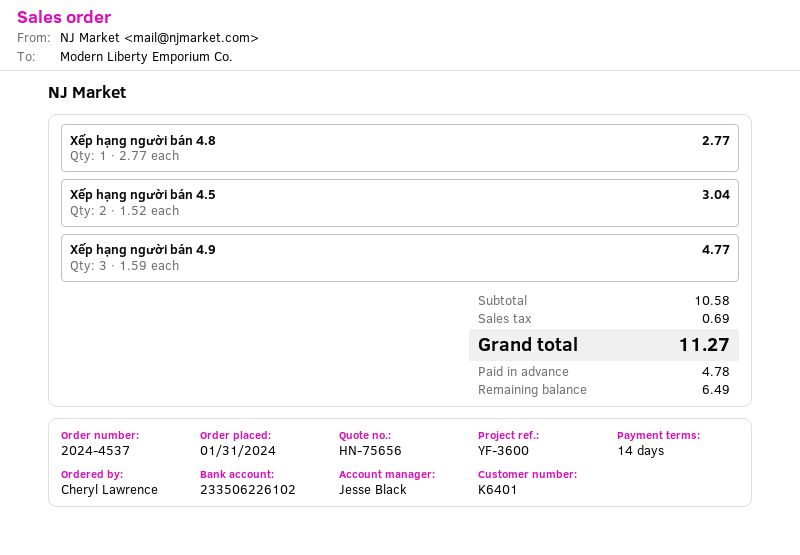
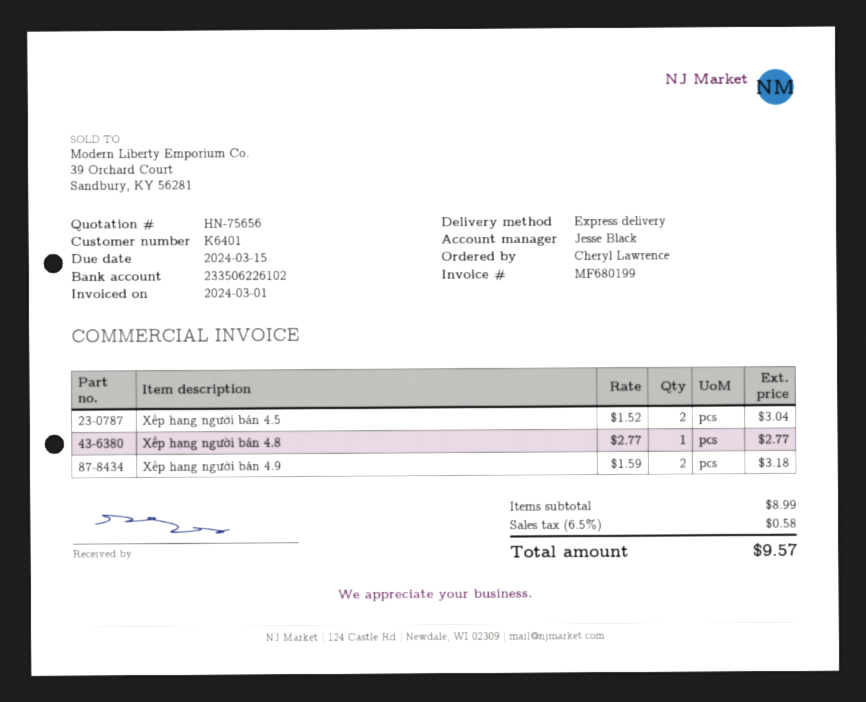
Xếp hạng người bán 4.9: 3 x 1.59 = 4.77 -> 2 x 1.59 = 3.18
subtotal: 10.58 -> 8.99
tax: 0.69 -> 0.58
total: 11.27 -> 9.57

